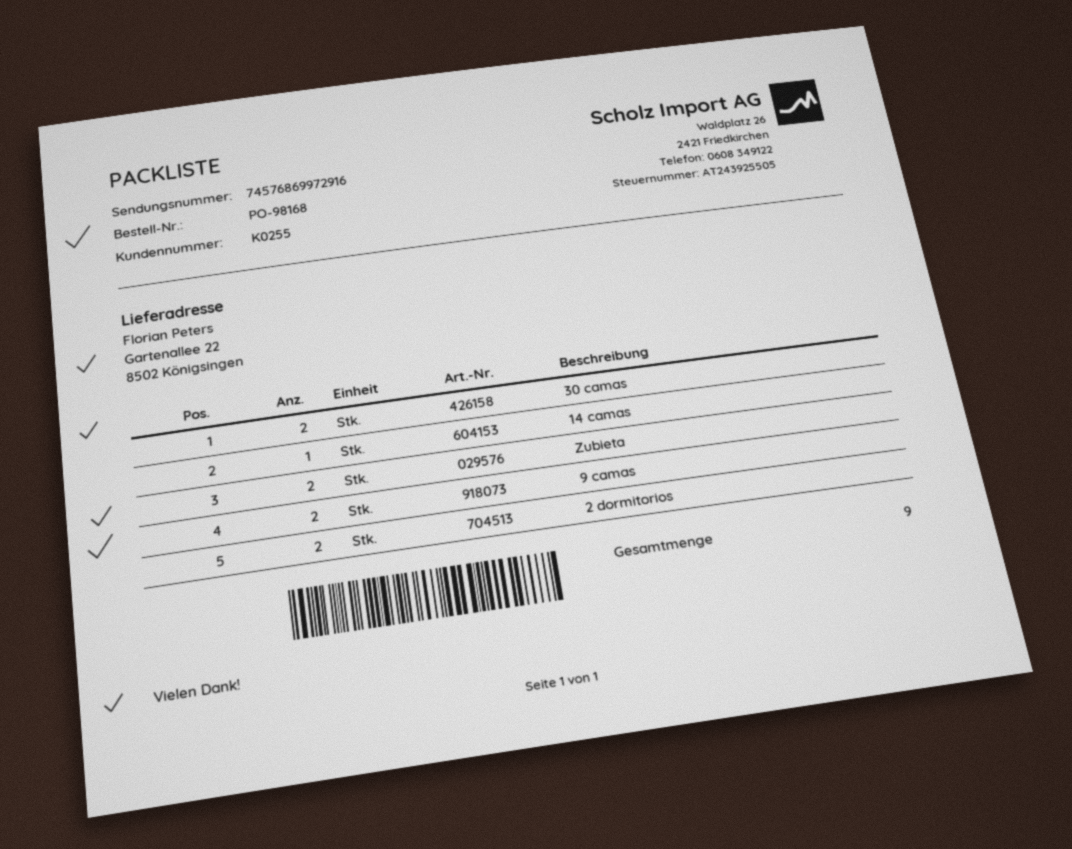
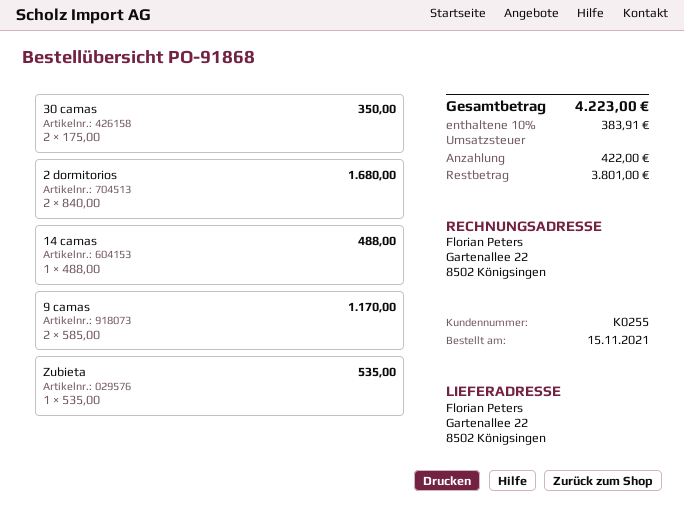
order number: PO-98168 -> PO-91868
Zubieta: 2 -> 1

